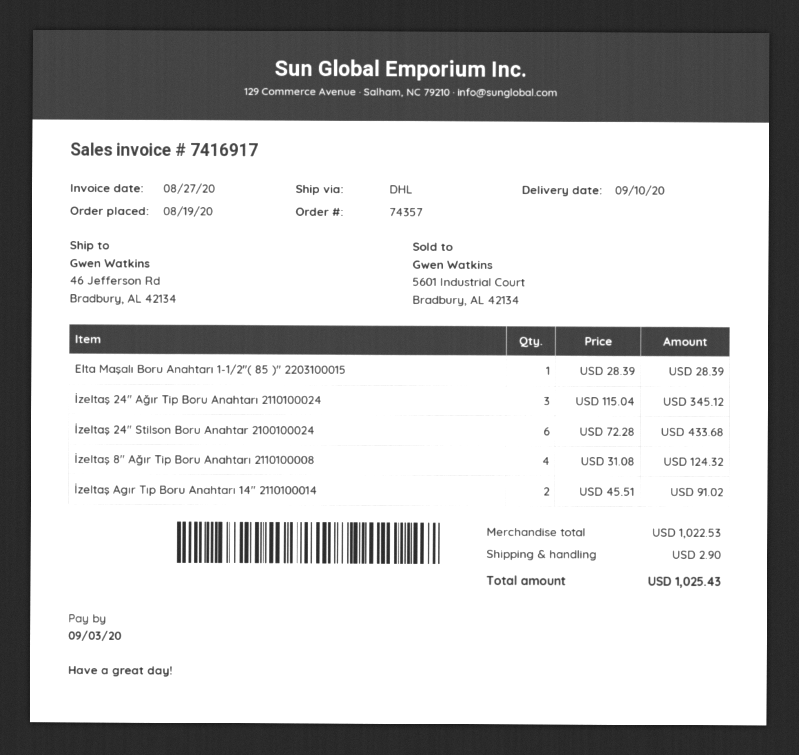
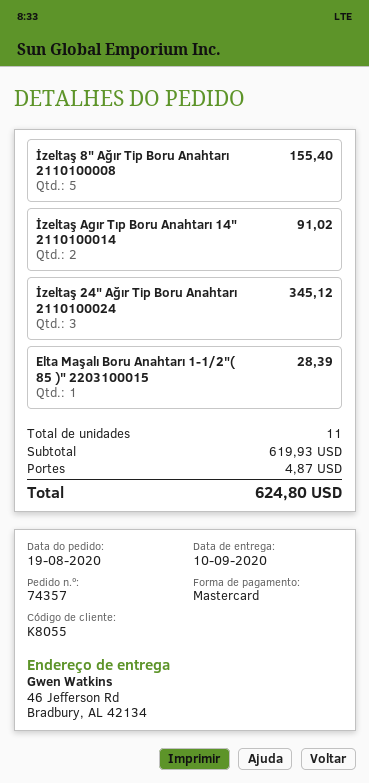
İzeltaş 24" Stilson Boru Anahtar 2100100024: 6 for 433.68 -> none
İzeltaş 8" Ağır Tip Boru Anahtarı 2110100008: 4 for 124.32 -> 5 for 155.40
subtotal: 1022.53 -> 619.93
shipping: 2.90 -> 4.87
total: 1025.43 -> 624.80

